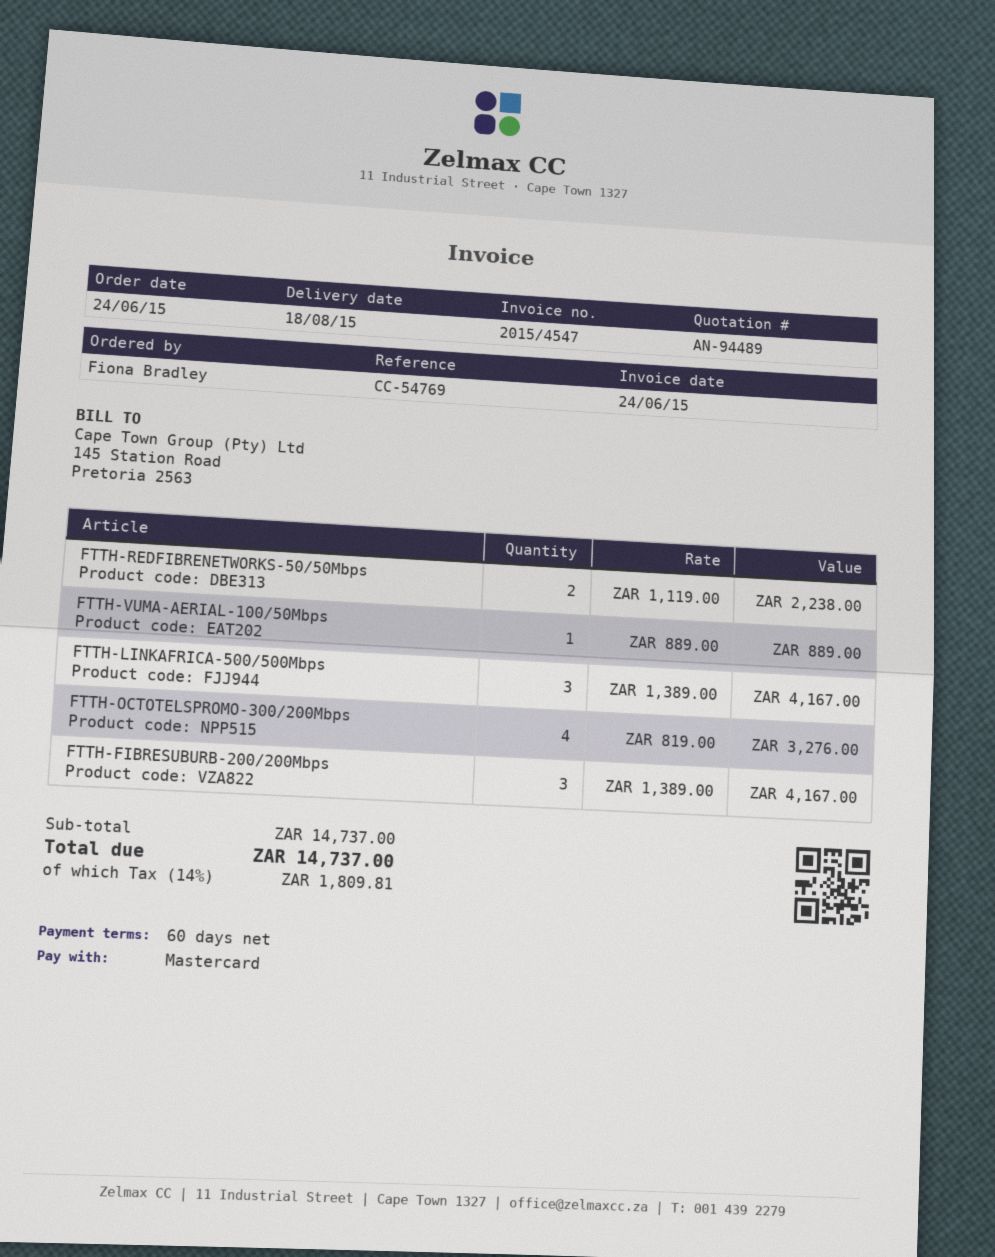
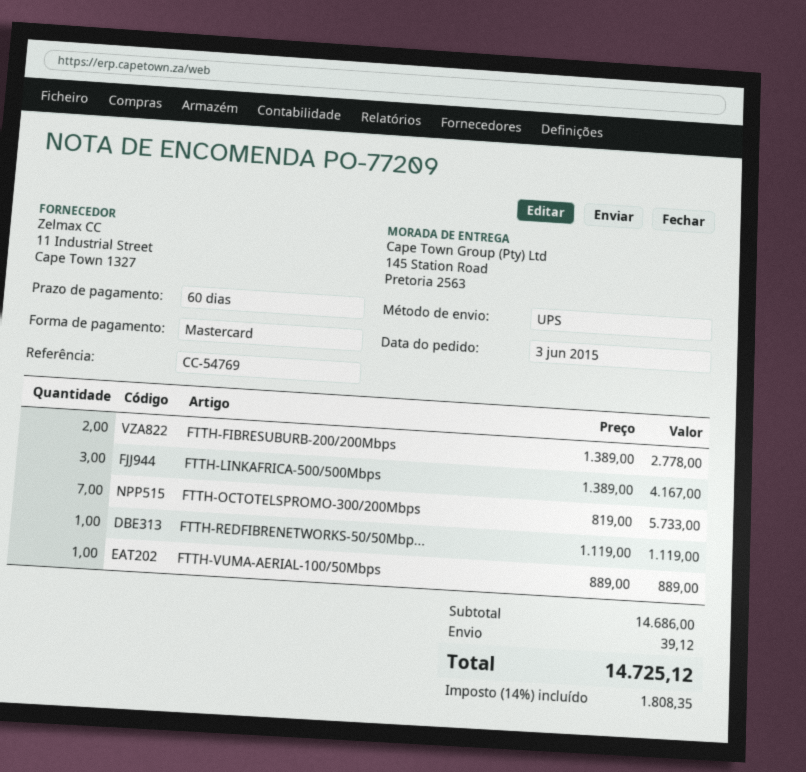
order date: 2015-06-24 -> 2015-06-03
FTTH-REDFIBRENETWORKS-50/50Mbps: 2 x 1119.00 = 2238.00 -> 1 x 1119.00 = 1119.00
FTTH-OCTOTELSPROMO-300/200Mbps: 4 x 819.00 = 3276.00 -> 7 x 819.00 = 5733.00
FTTH-FIBRESUBURB-200/200Mbps: 3 x 1389.00 = 4167.00 -> 2 x 1389.00 = 2778.00
subtotal: 14737.00 -> 14686.00
shipping: none -> 39.12
tax: 14% = 1809.81 -> 14% = 1808.35
total: 14737.00 -> 14725.12

